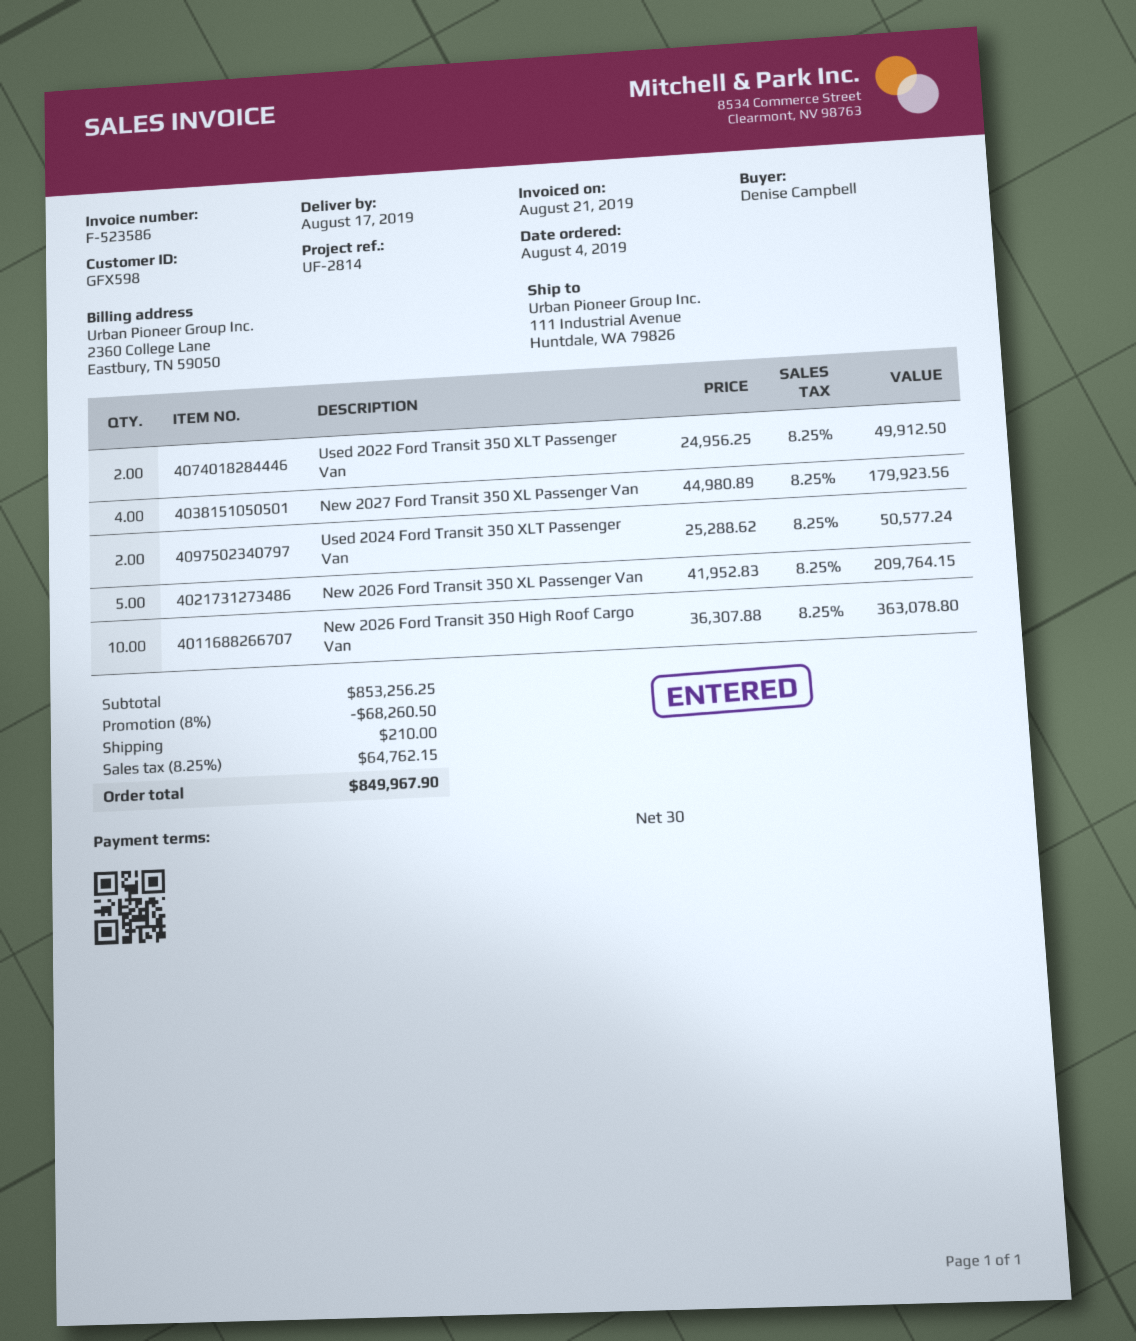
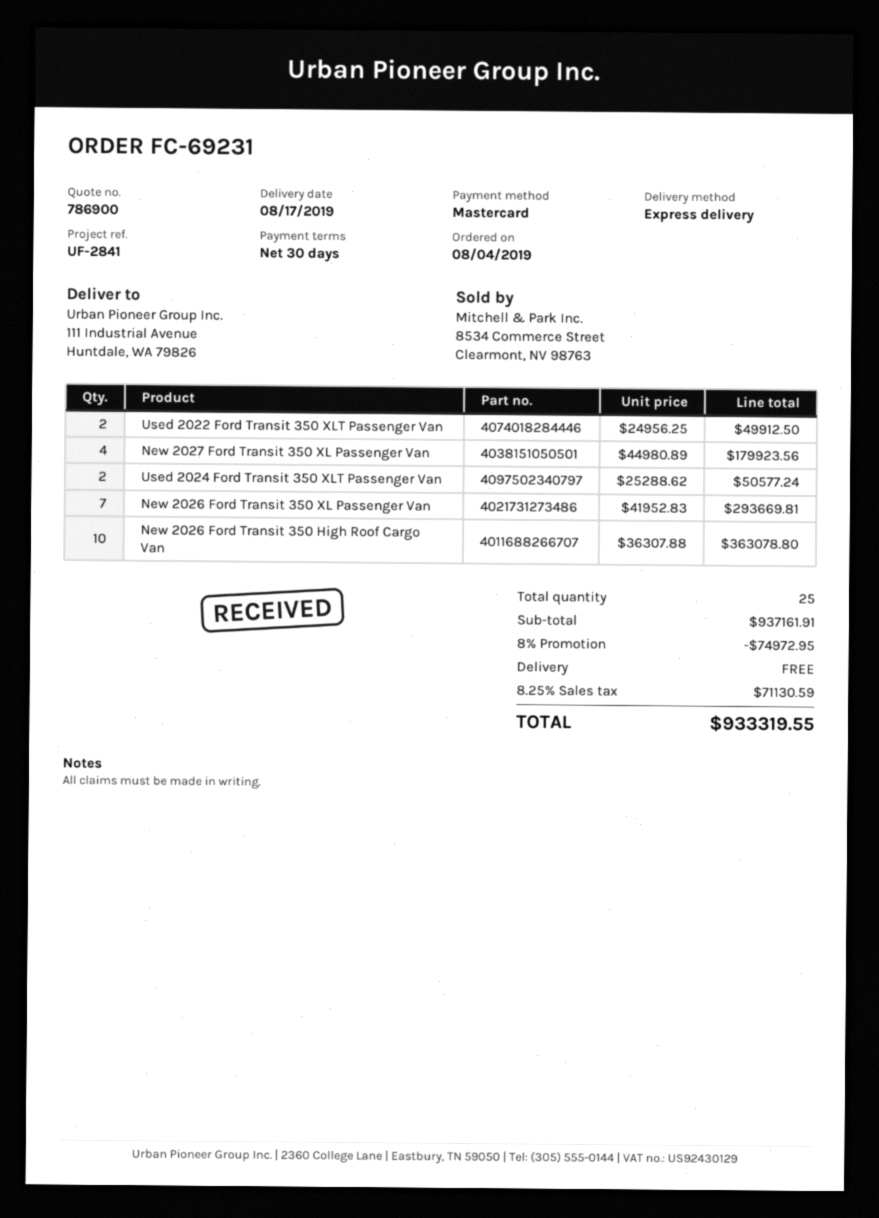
reference: UF-2814 -> UF-2841
New 2026 Ford Transit 350 XL Passenger Van: 5 x 41952.83 = 209764.15 -> 7 x 41952.83 = 293669.81
subtotal: 853256.25 -> 937161.91
discount: 8% = 68260.50 -> 8% = 74972.95
shipping: 210.00 -> 0.00
tax: 8.25% = 64762.15 -> 8.25% = 71130.59
total: 849967.90 -> 933319.55

